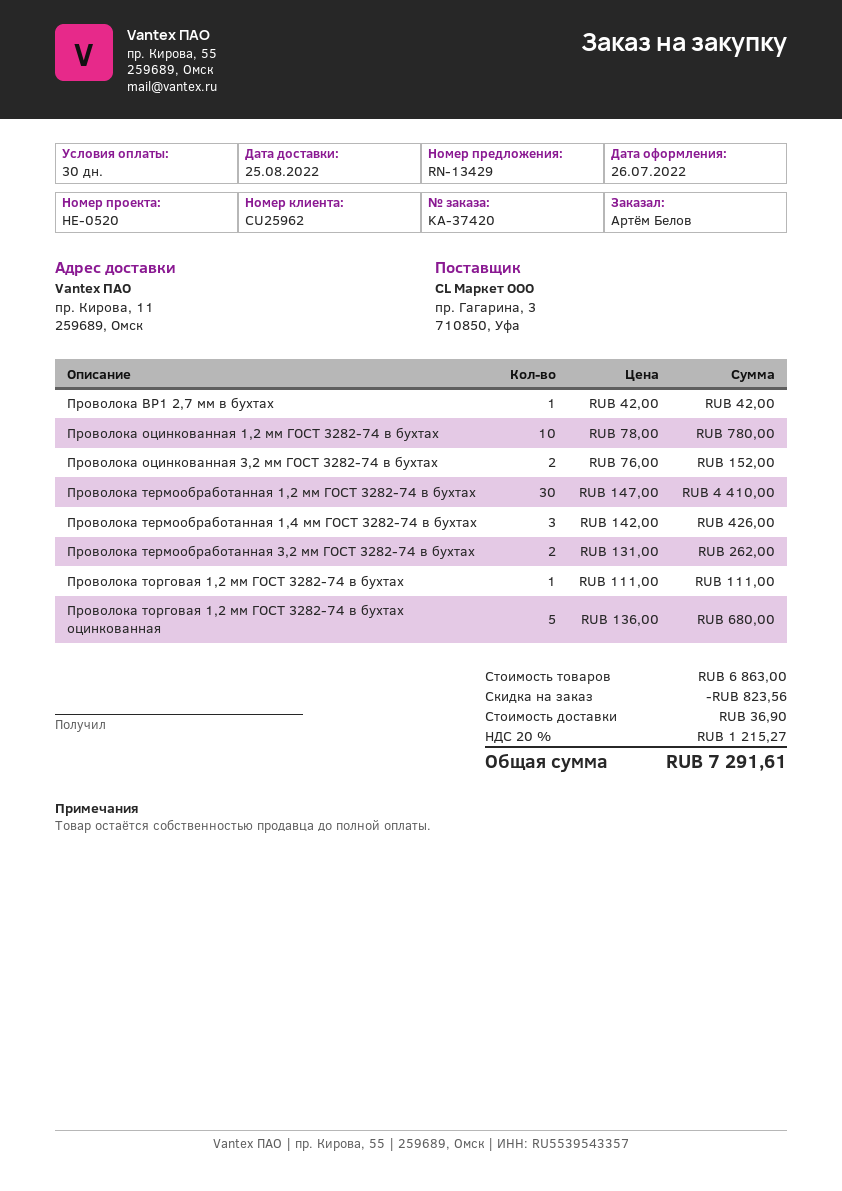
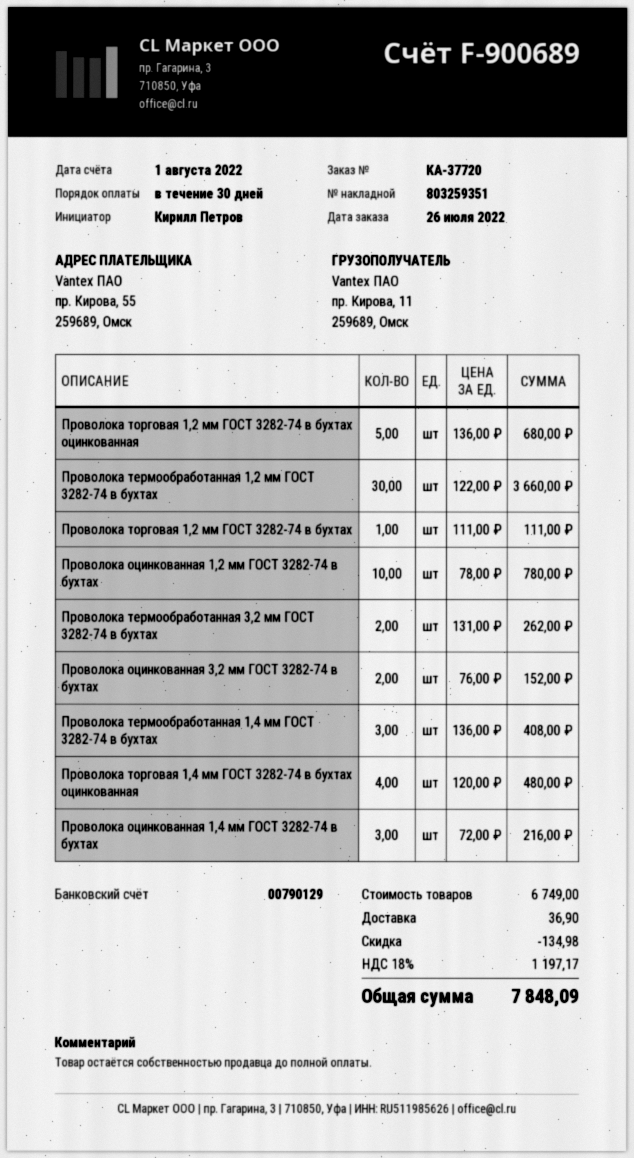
order number: KA-37420 -> KA-37720
ordered by: Артём Белов -> Кирилл Петров
Проволока ВР1 2,7 мм в бухтах: 1 x 42.00 = 42.00 -> none
Проволока термообработанная 1,2 мм ГОСТ 3282-74 в бухтах: 30 x 147.00 = 4410.00 -> 30 x 122.00 = 3660.00
Проволока термообработанная 1,4 мм ГОСТ 3282-74 в бухтах: 3 x 142.00 = 426.00 -> 3 x 136.00 = 408.00
Проволока торговая 1,4 мм ГОСТ 3282-74 в бухтах оцинкованная: none -> 4 x 120.00 = 480.00
Проволока оцинкованная 1,4 мм ГОСТ 3282-74 в бухтах: none -> 3 x 72.00 = 216.00
subtotal: 6863.00 -> 6749.00
discount: 823.56 -> 134.98
tax: 20% = 1215.27 -> 18% = 1197.17
total: 7291.61 -> 7848.09

